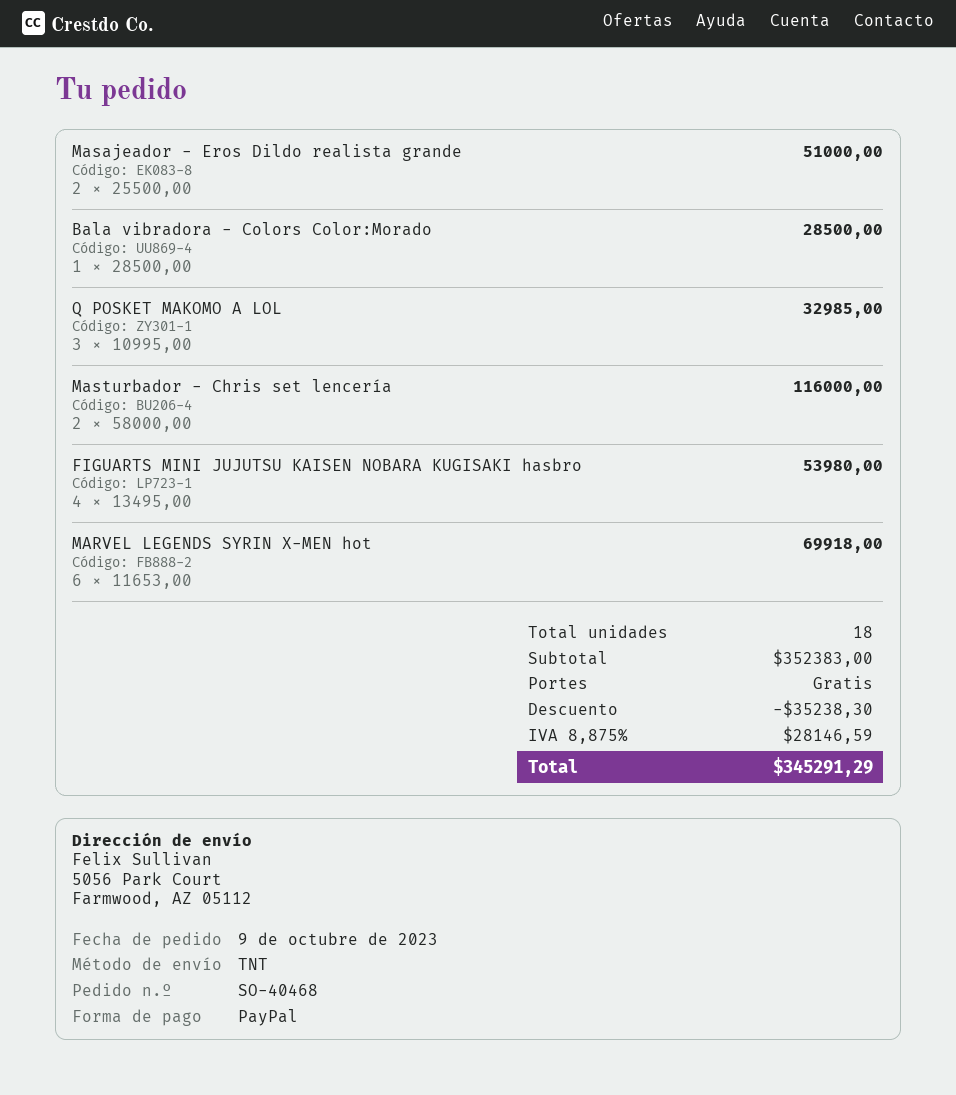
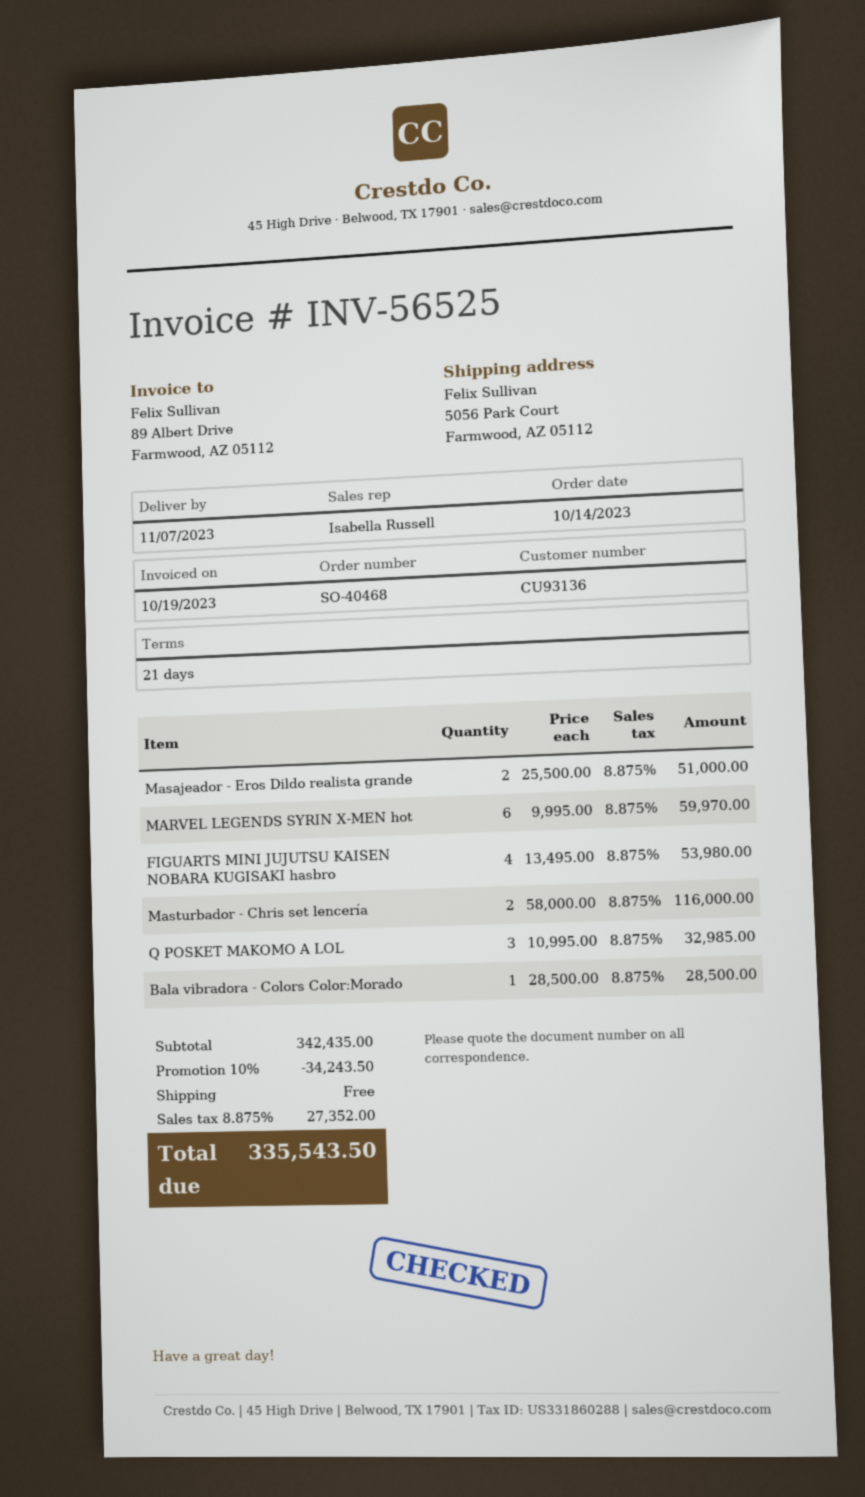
order date: 2023-10-09 -> 2023-10-14
MARVEL LEGENDS SYRIN X-MEN hot: 6 x 11653.00 = 69918.00 -> 6 x 9995.00 = 59970.00
subtotal: 352383.00 -> 342435.00
discount: 35238.30 -> 34243.50
tax: 8.875% = 28146.59 -> 8.875% = 27352.00
total: 345291.29 -> 335543.50

